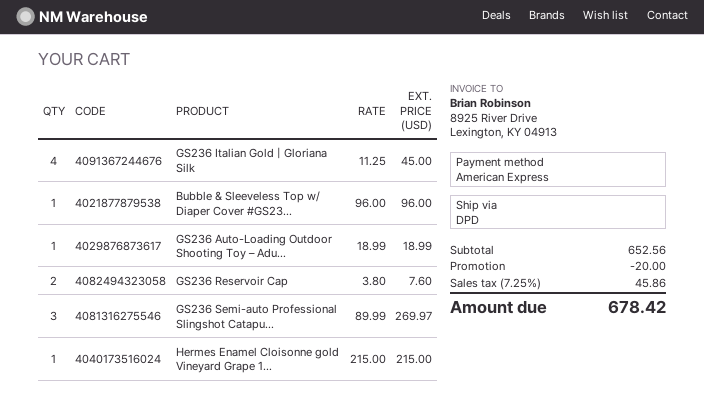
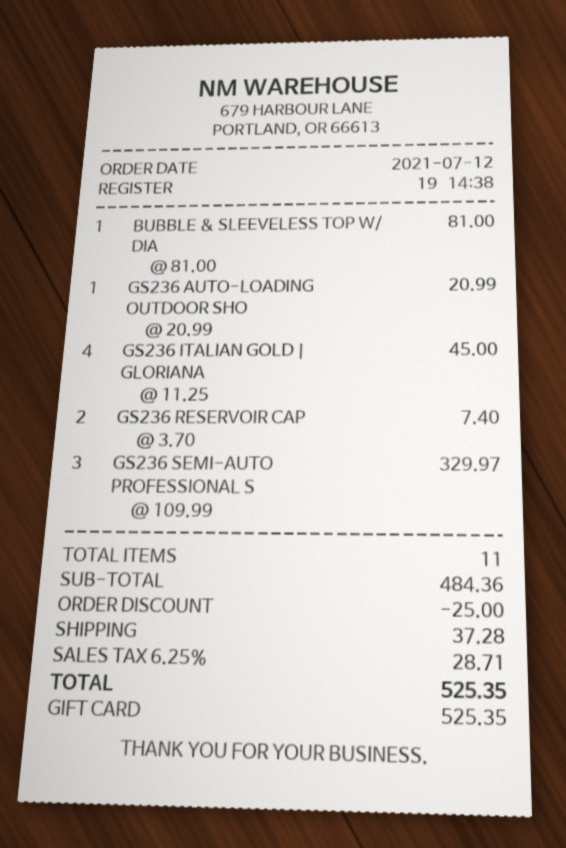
payment method: American Express -> gift card
Bubble & Sleeveless Top w/ Diaper Cover #GS23...: 1 x 96.00 = 96.00 -> 1 x 81.00 = 81.00
GS236 Auto-Loading Outdoor Shooting Toy – Adu...: 1 x 18.99 = 18.99 -> 1 x 20.99 = 20.99
GS236 Reservoir Cap: 2 x 3.80 = 7.60 -> 2 x 3.70 = 7.40
GS236 Semi-auto Professional Slingshot Catapu...: 3 x 89.99 = 269.97 -> 3 x 109.99 = 329.97
Hermes Enamel Cloisonne gold Vineyard Grape 1...: 1 x 215.00 = 215.00 -> none
subtotal: 652.56 -> 484.36
discount: 20.00 -> 25.00
shipping: none -> 37.28
tax: 7.25% = 45.86 -> 6.25% = 28.71
total: 678.42 -> 525.35

